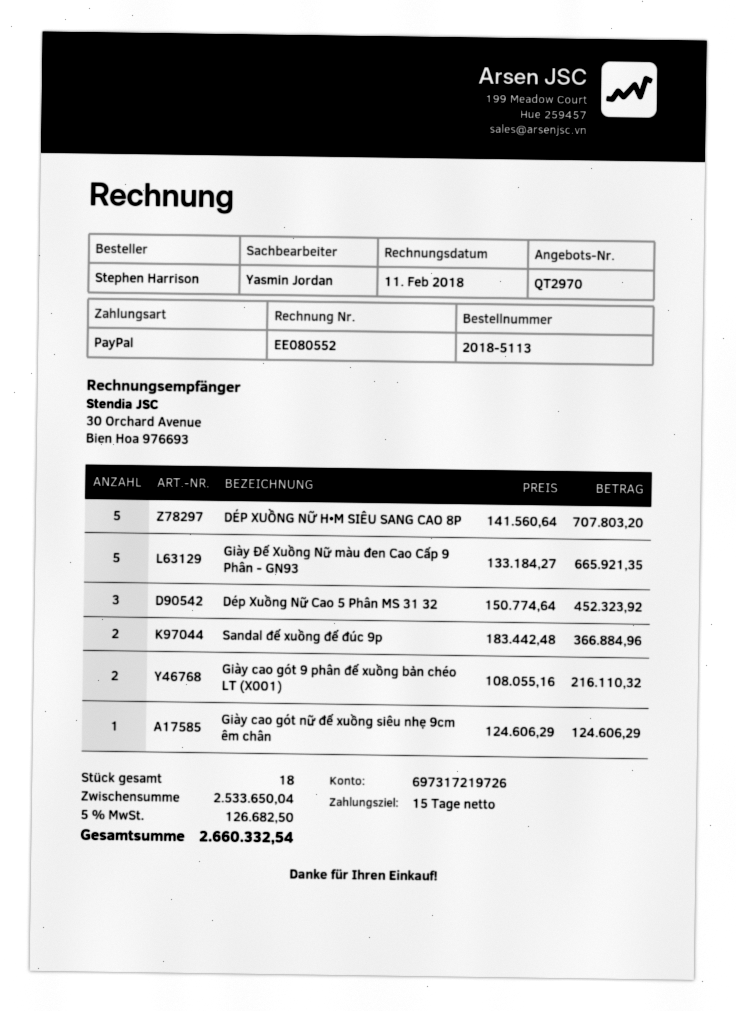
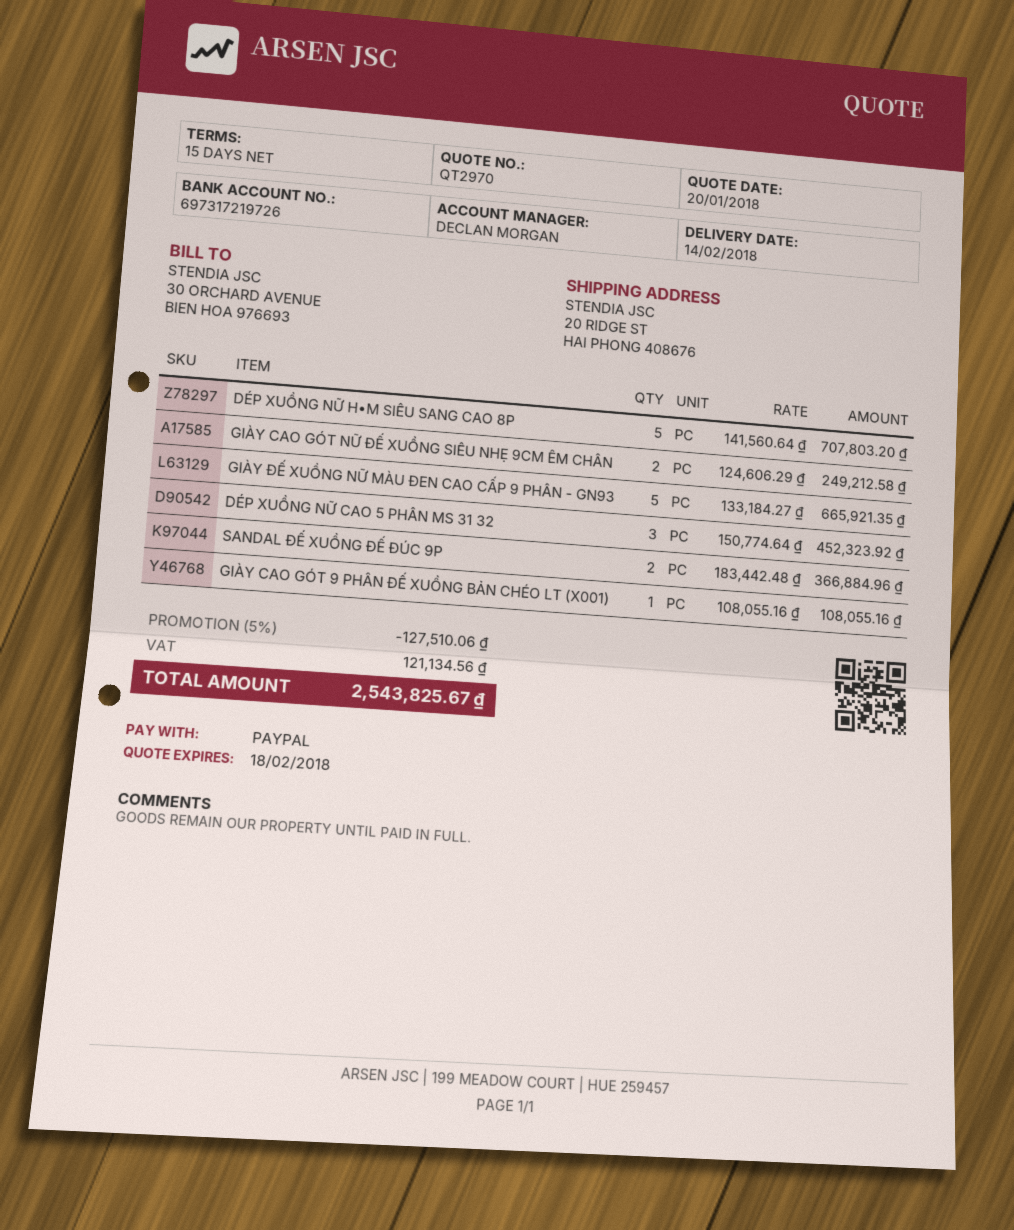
sales rep: Yasmin Jordan -> DECLAN MORGAN
Giày cao gót 9 phân đế xuồng bản chéo LT (X001): 2 x 108055.16 = 216110.32 -> 1 x 108055.16 = 108055.16
Giày cao gót nữ đế xuồng siêu nhẹ 9cm êm chân: 1 x 124606.29 = 124606.29 -> 2 x 124606.29 = 249212.58
discount: none -> 5% = 127510.06
tax: 126682.50 -> 121134.56
total: 2660332.54 -> 2543825.67

